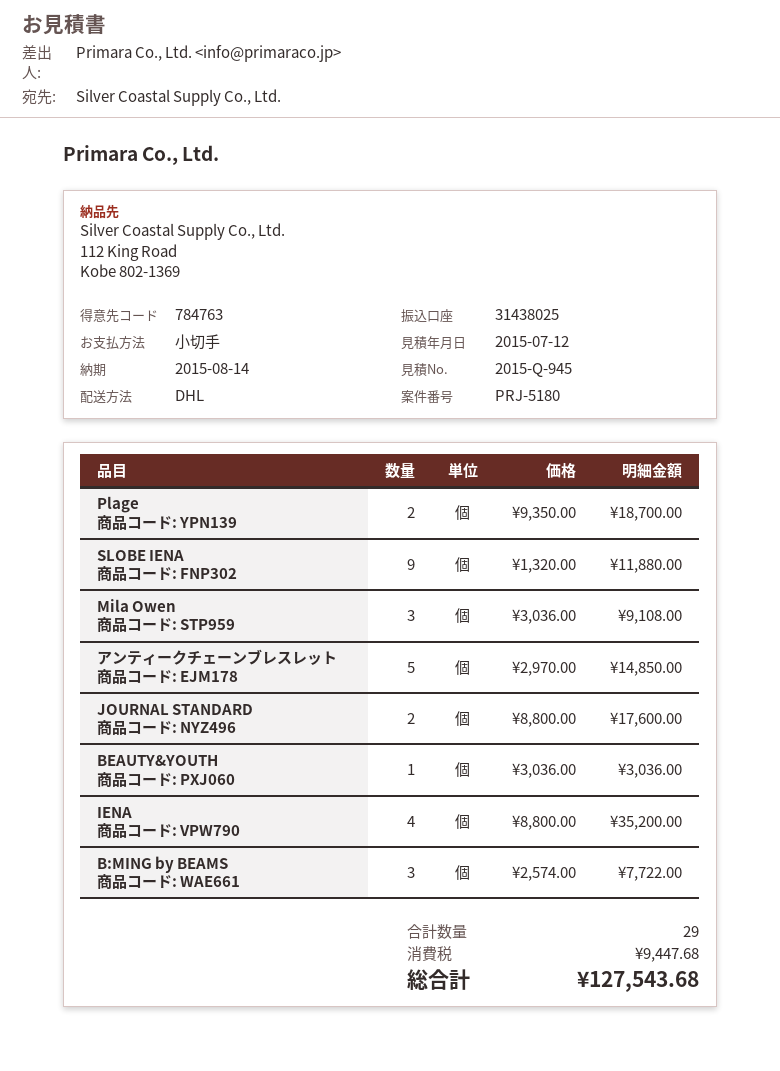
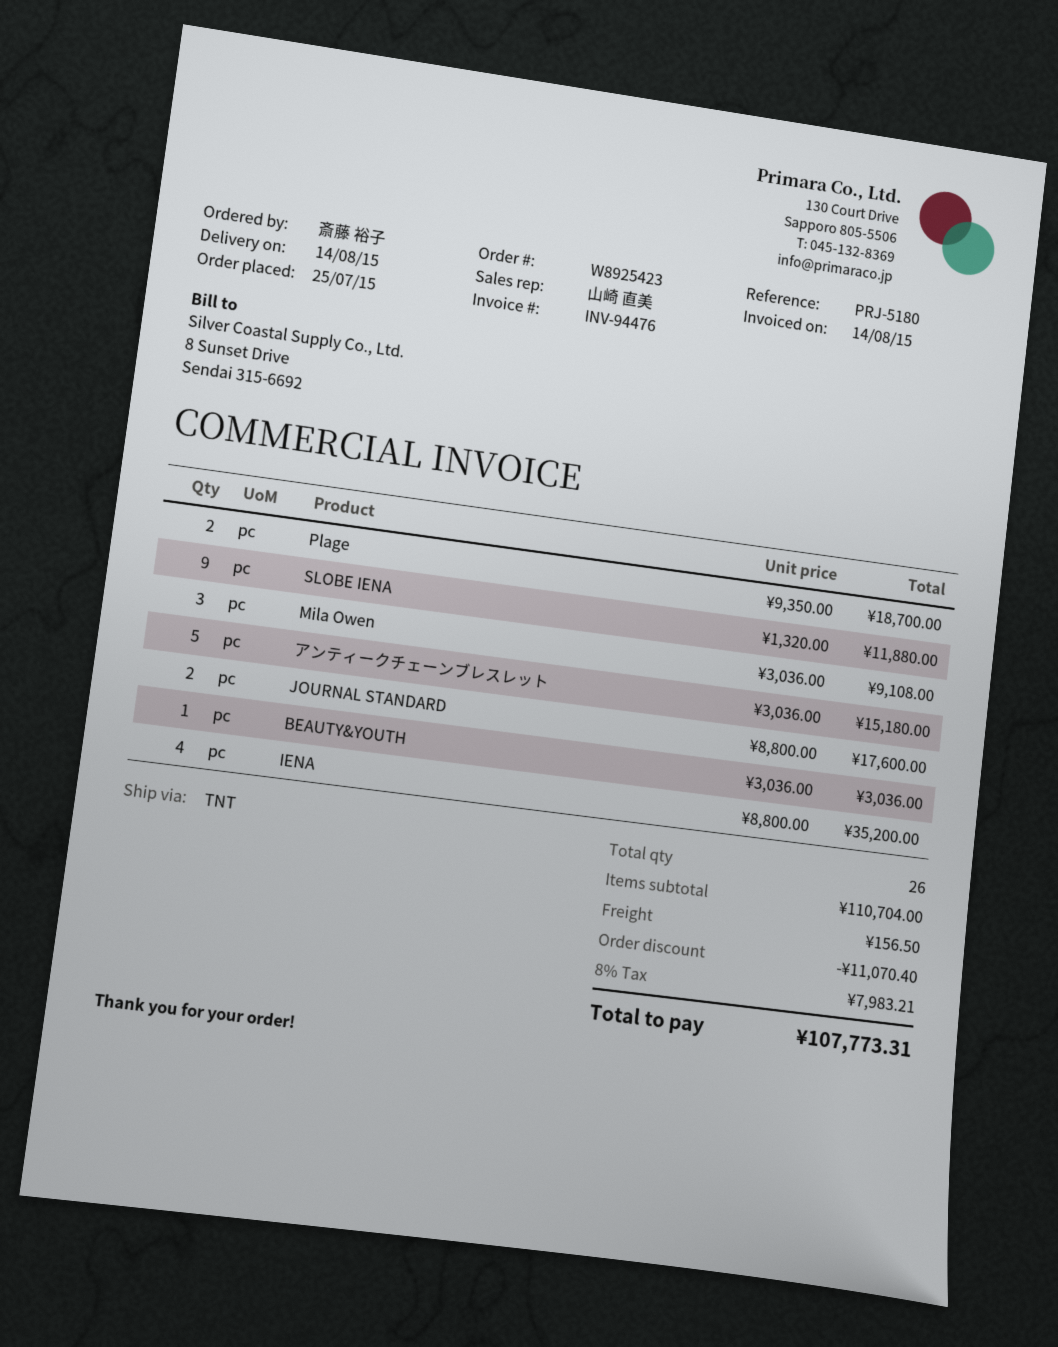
shipping method: DHL -> TNT
アンティークチェーンブレスレット: 5 x 2970.00 = 14850.00 -> 5 x 3036.00 = 15180.00
B:MING by BEAMS: 3 x 2574.00 = 7722.00 -> none
total quantity: 29 -> 26
discount: none -> 11070.40
shipping: none -> 156.50
tax: 9447.68 -> 7983.21
total: 127543.68 -> 107773.31

